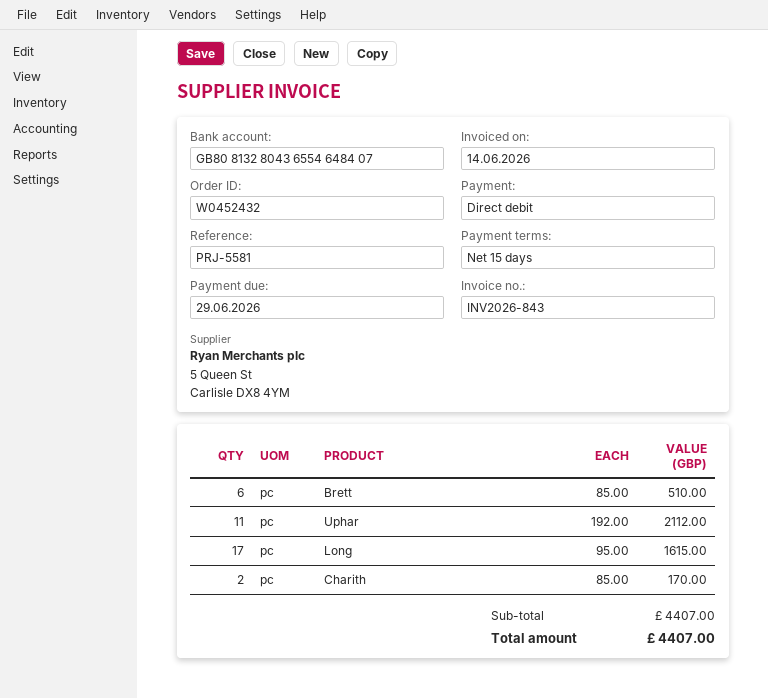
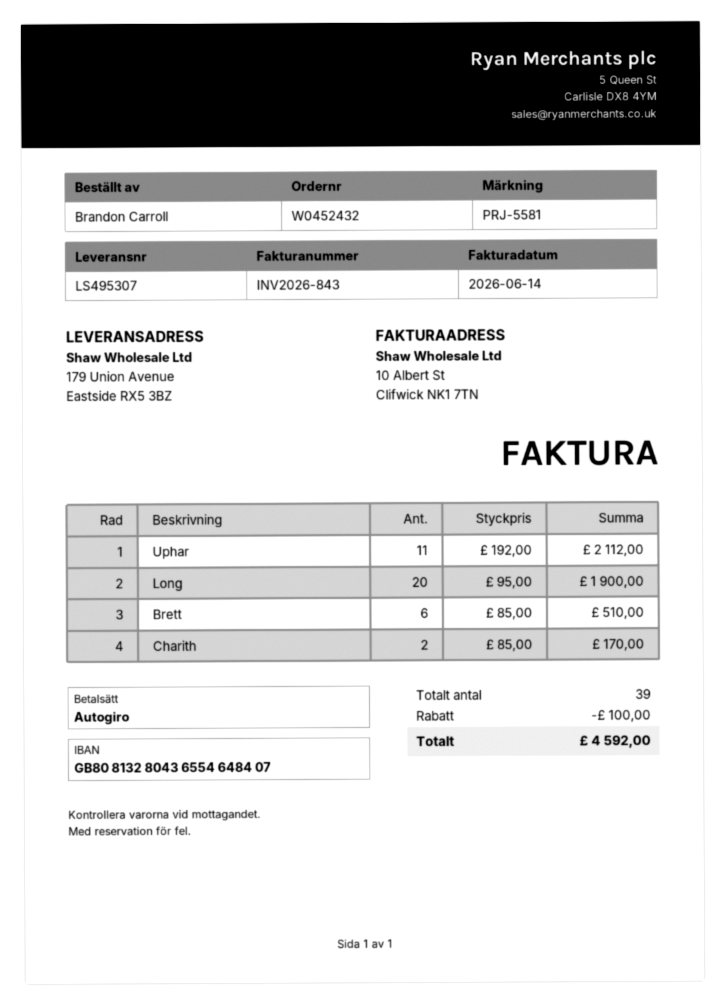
Long: 17 x 95.00 = 1615.00 -> 20 x 95.00 = 1900.00
discount: none -> 100.00
total: 4407.00 -> 4592.00

